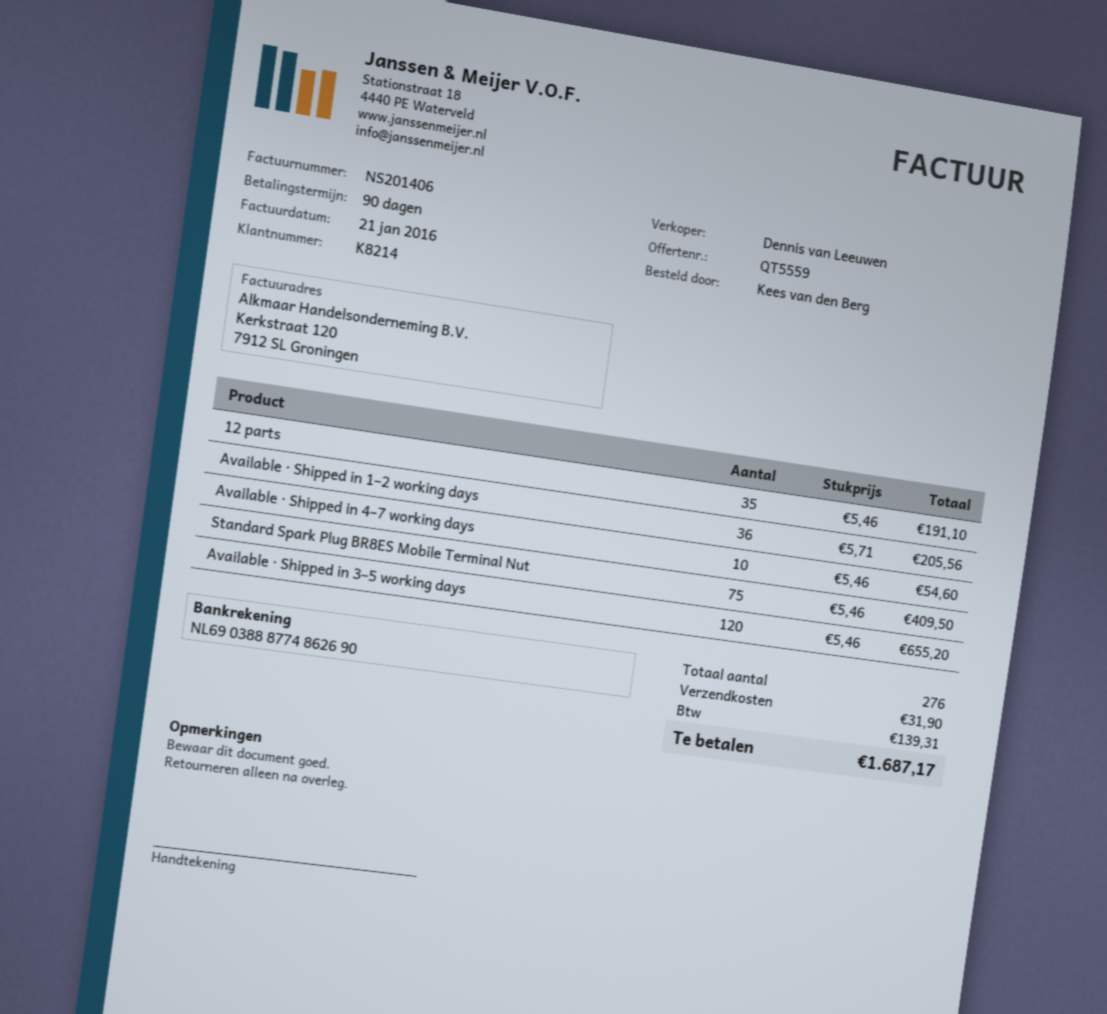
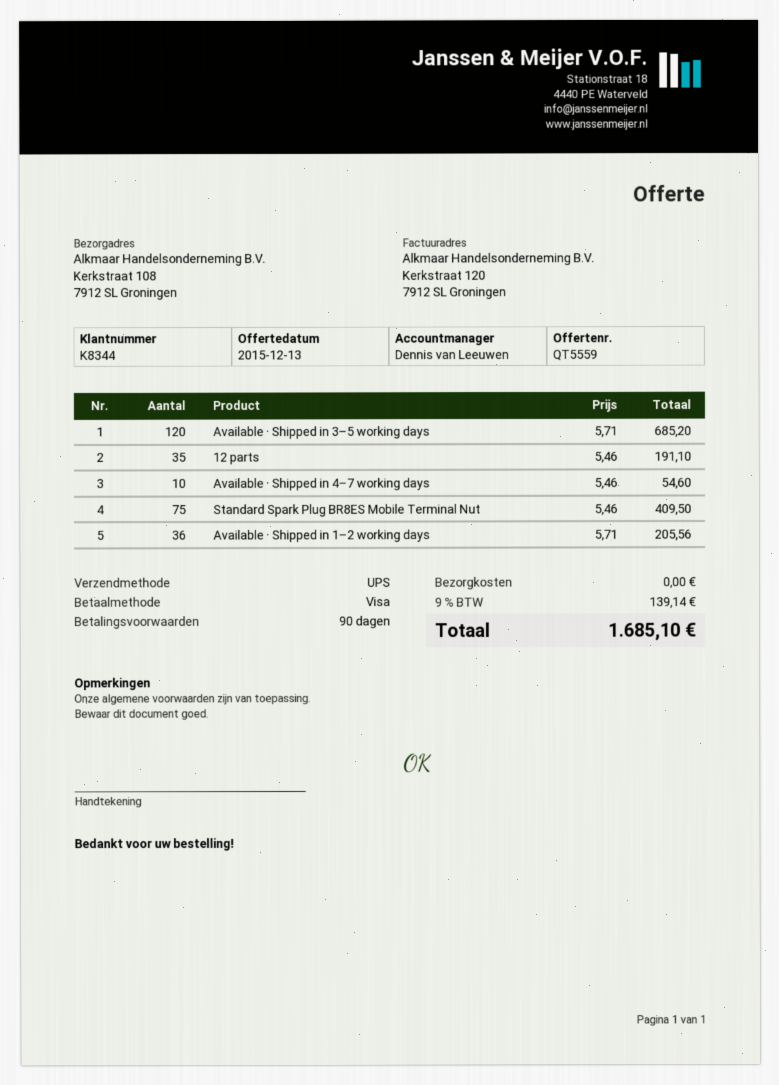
customer number: K8214 -> K8344
Available · Shipped in 3–5 working days: 120 x 5.46 = 655.20 -> 120 x 5.71 = 685.20
shipping: 31.90 -> 0.00
tax: 139.31 -> 139.14
total: 1687.17 -> 1685.10

